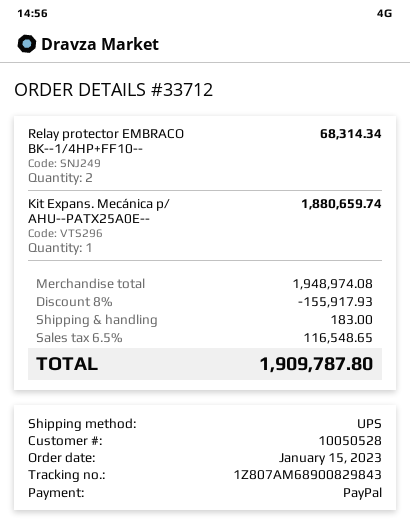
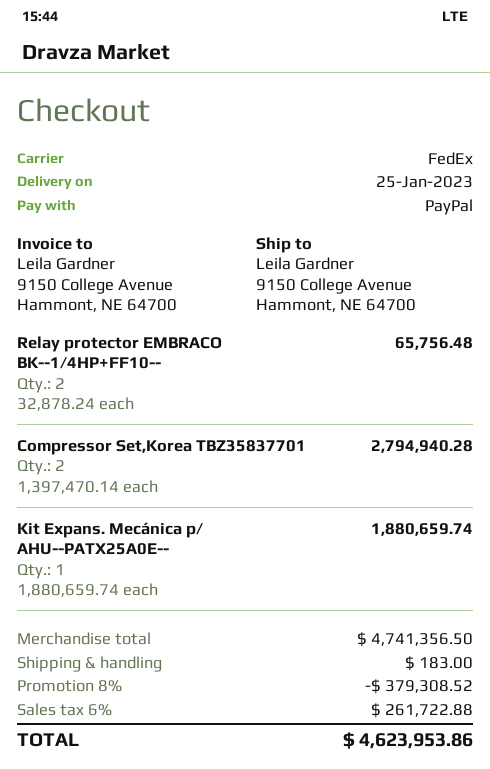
shipping method: UPS -> FedEx
Relay protector EMBRACO BK--1/4HP+FF10--: 2 for 68314.34 -> 2 for 65756.48
Compressor Set,Korea TBZ35837701: none -> 2 for 2794940.28
subtotal: 1948974.08 -> 4741356.50
discount: 8% = 155917.93 -> 8% = 379308.52
tax: 6.5% = 116548.65 -> 6% = 261722.88
total: 1909787.80 -> 4623953.86

